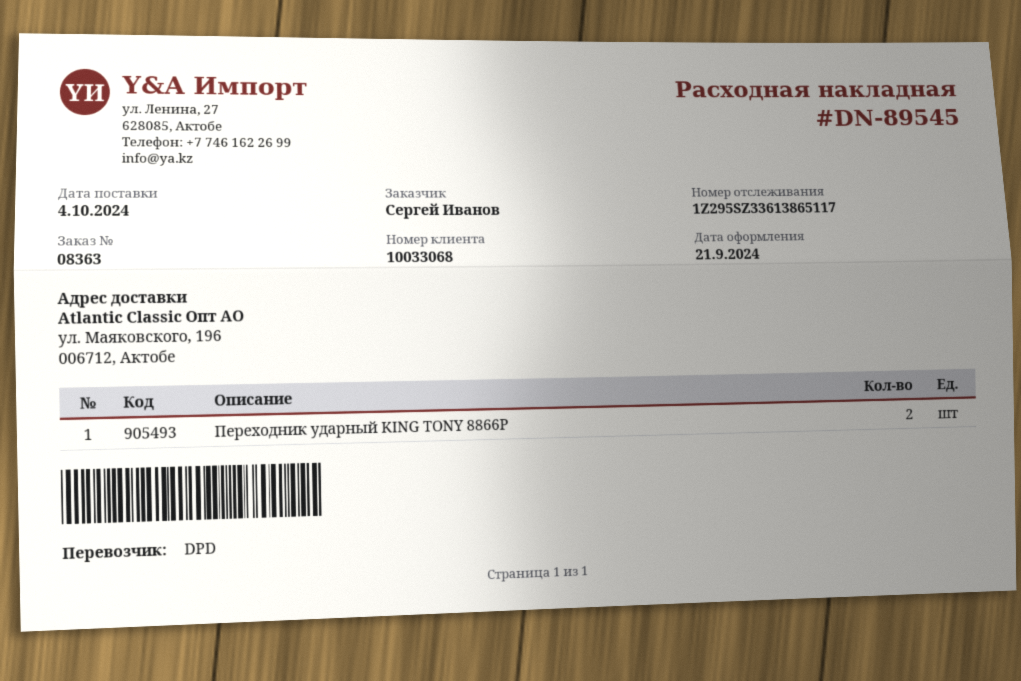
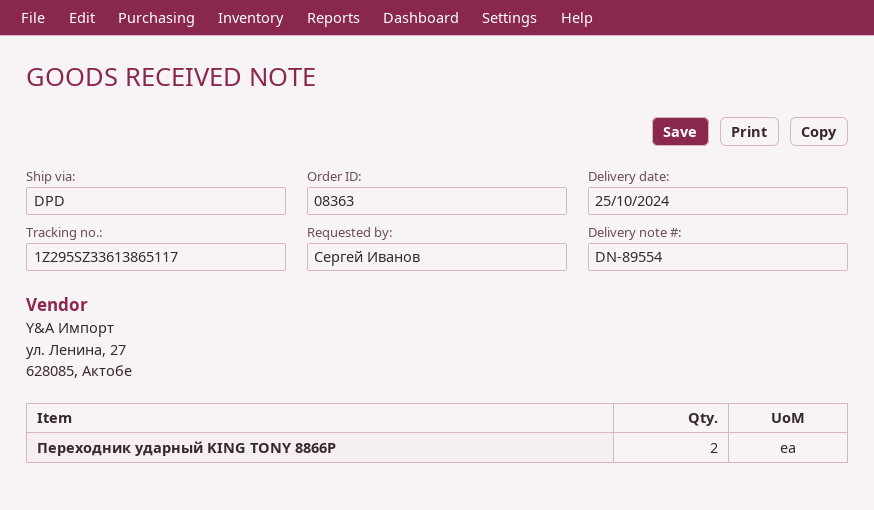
delivery note number: DN-89545 -> DN-89554
delivery date: 2024-10-04 -> 2024-10-25

